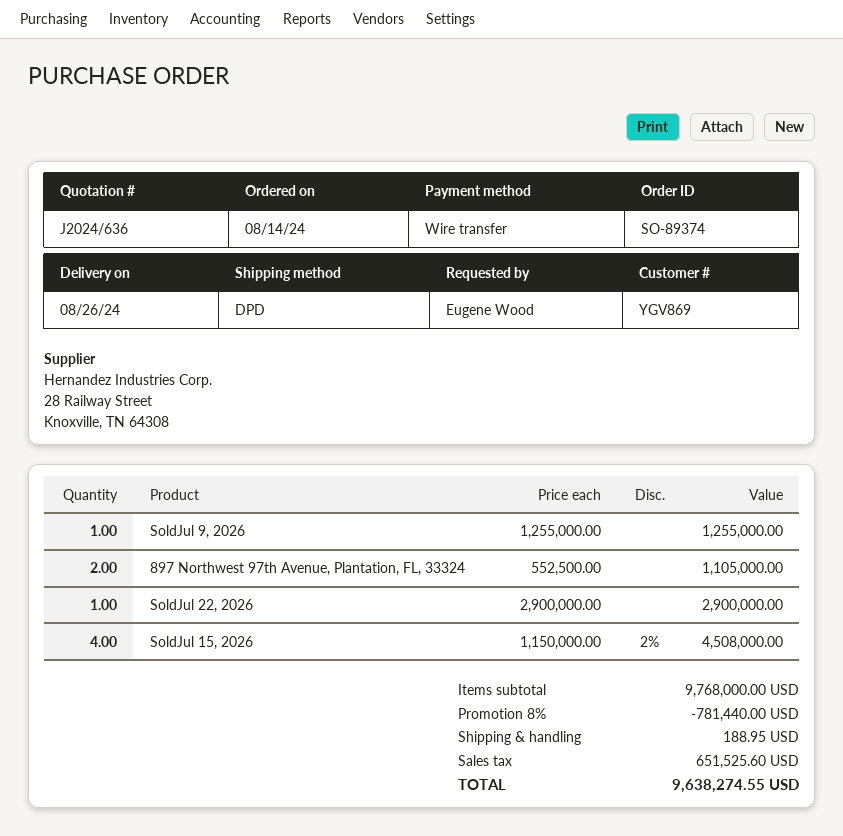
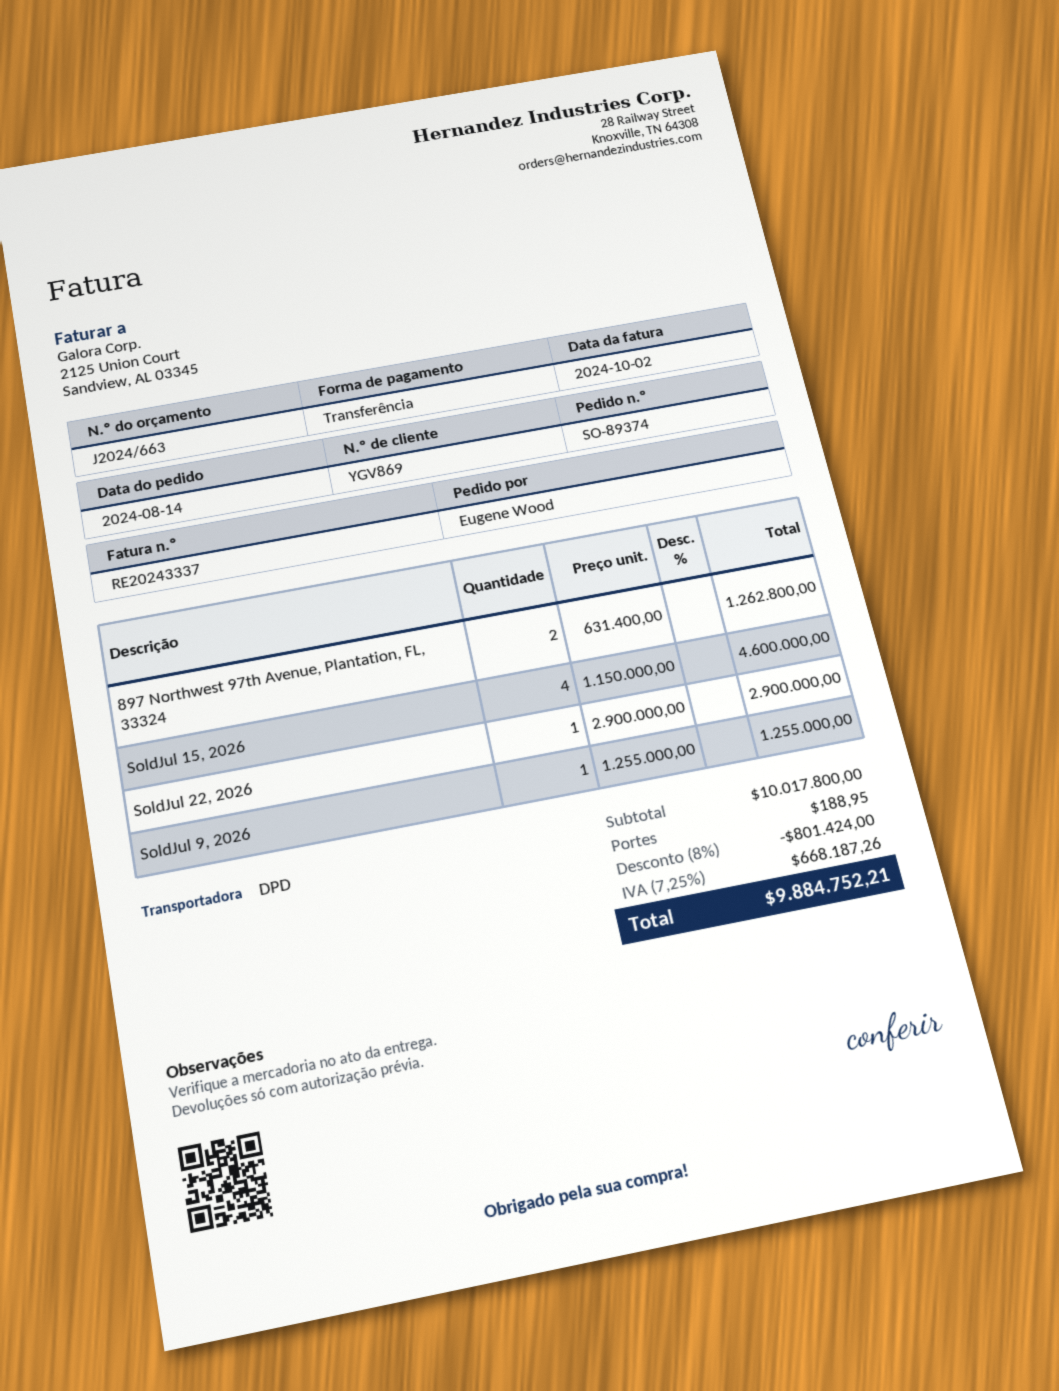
quote number: J2024/636 -> J2024/663
897 Northwest 97th Avenue, Plantation, FL, 33324: 2 x 552500.00 = 1105000.00 -> 2 x 631400.00 = 1262800.00
SoldJul 15, 2026: 4 x 1150000.00 - 2% = 4508000.00 -> 4 x 1150000.00 = 4600000.00
subtotal: 9768000.00 -> 10017800.00
discount: 8% = 781440.00 -> 8% = 801424.00
tax: 651525.60 -> 668187.26
total: 9638274.55 -> 9884752.21

